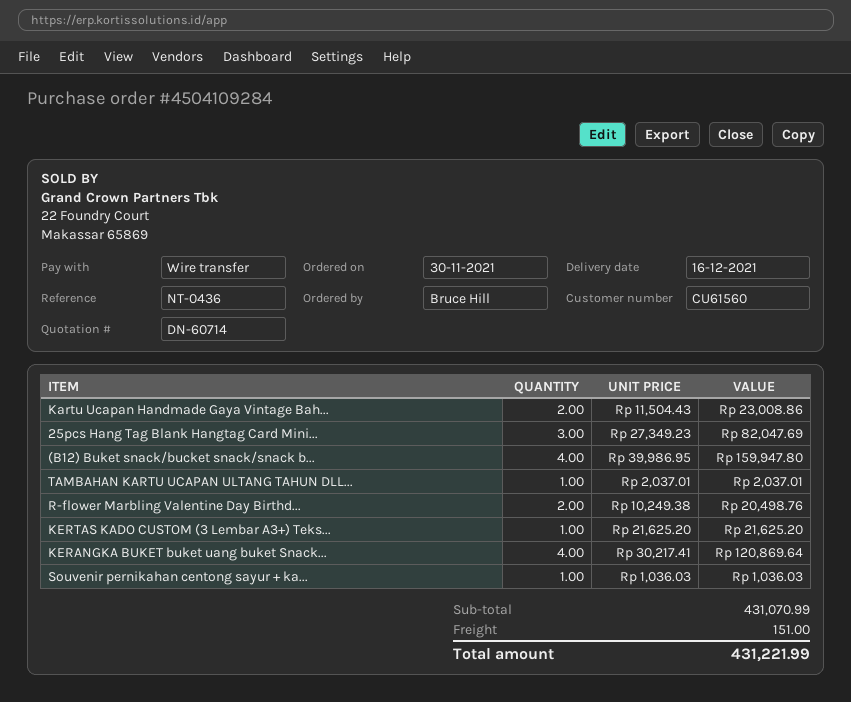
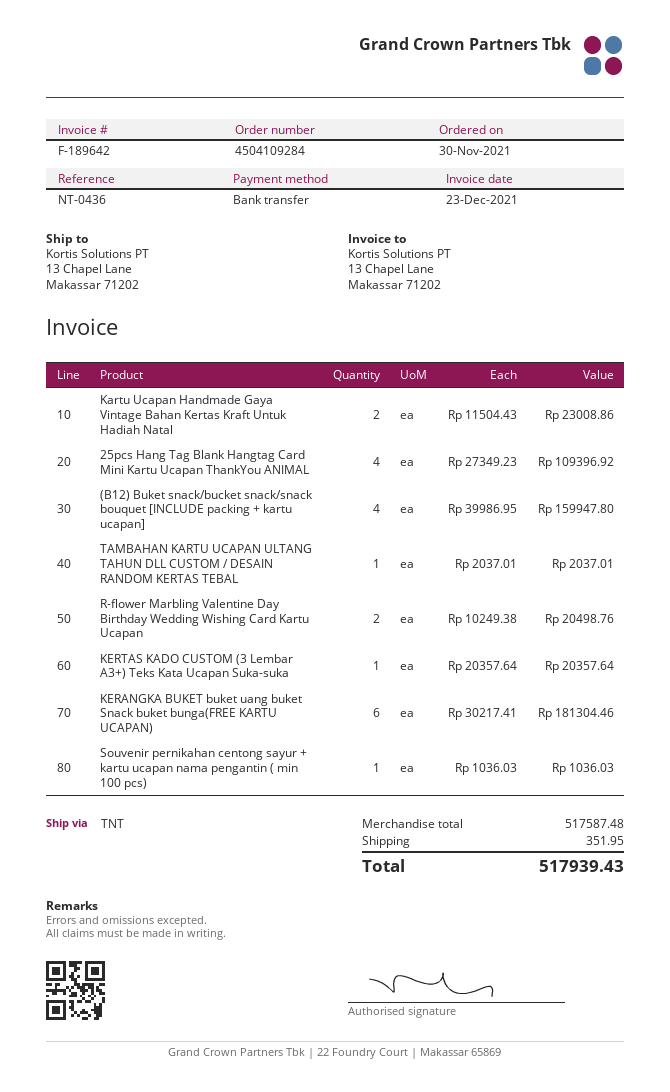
25pcs Hang Tag Blank Hangtag Card Mini...: 3 x 27349.23 = 82047.69 -> 4 x 27349.23 = 109396.92
KERTAS KADO CUSTOM (3 Lembar A3+) Teks...: 1 x 21625.20 = 21625.20 -> 1 x 20357.64 = 20357.64
KERANGKA BUKET buket uang buket Snack...: 4 x 30217.41 = 120869.64 -> 6 x 30217.41 = 181304.46
subtotal: 431070.99 -> 517587.48
shipping: 151.00 -> 351.95
total: 431221.99 -> 517939.43

